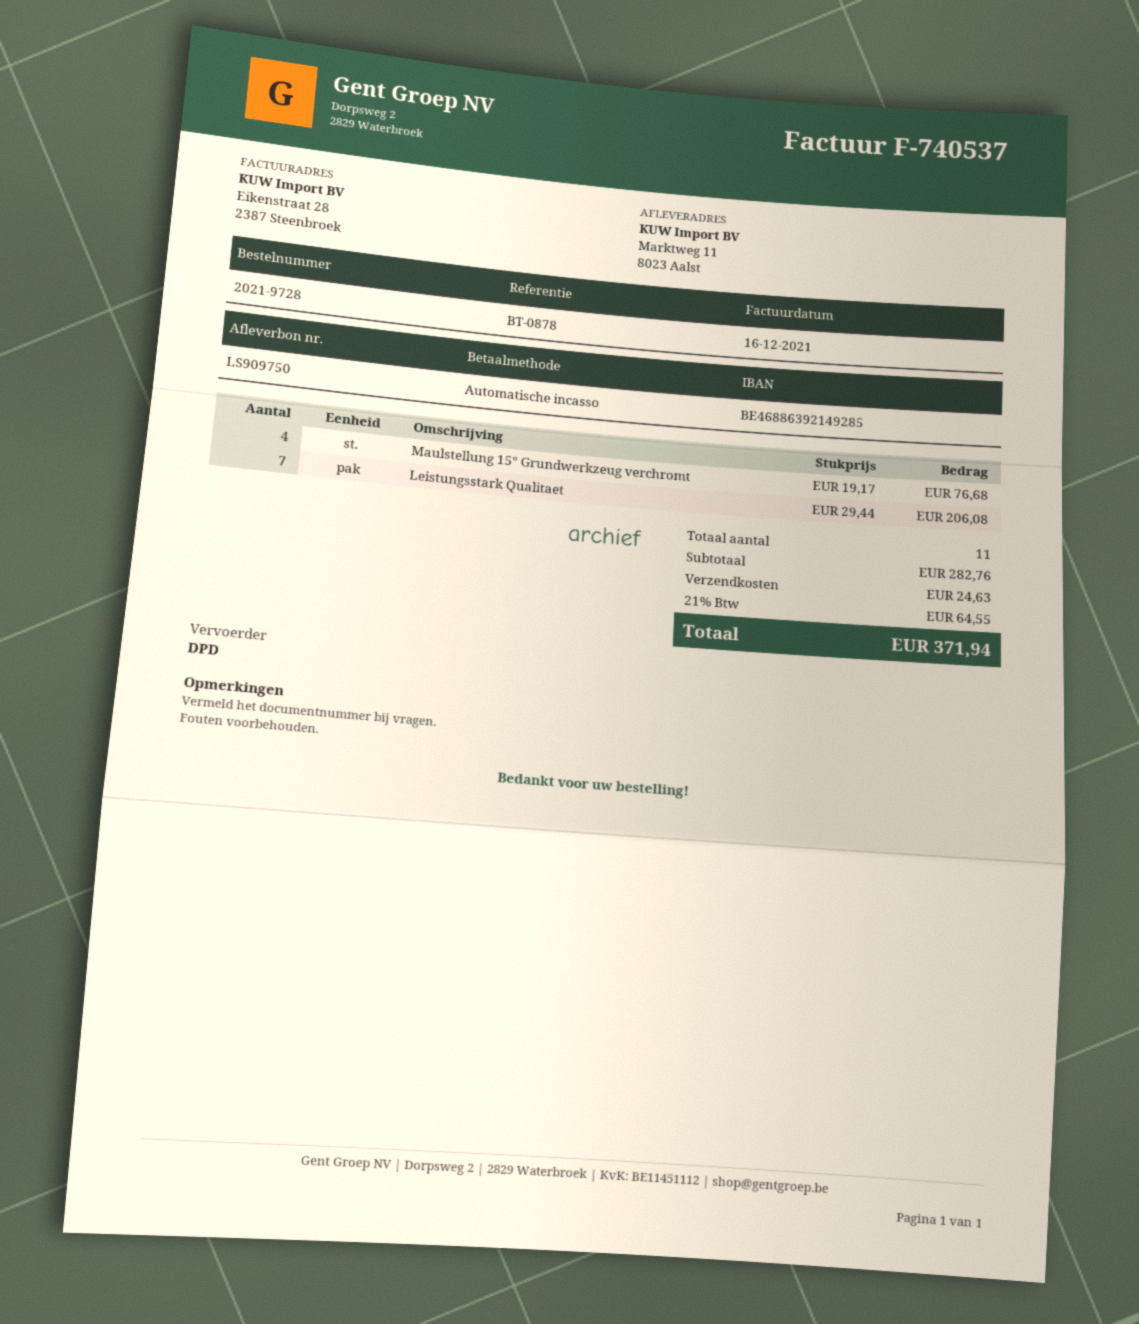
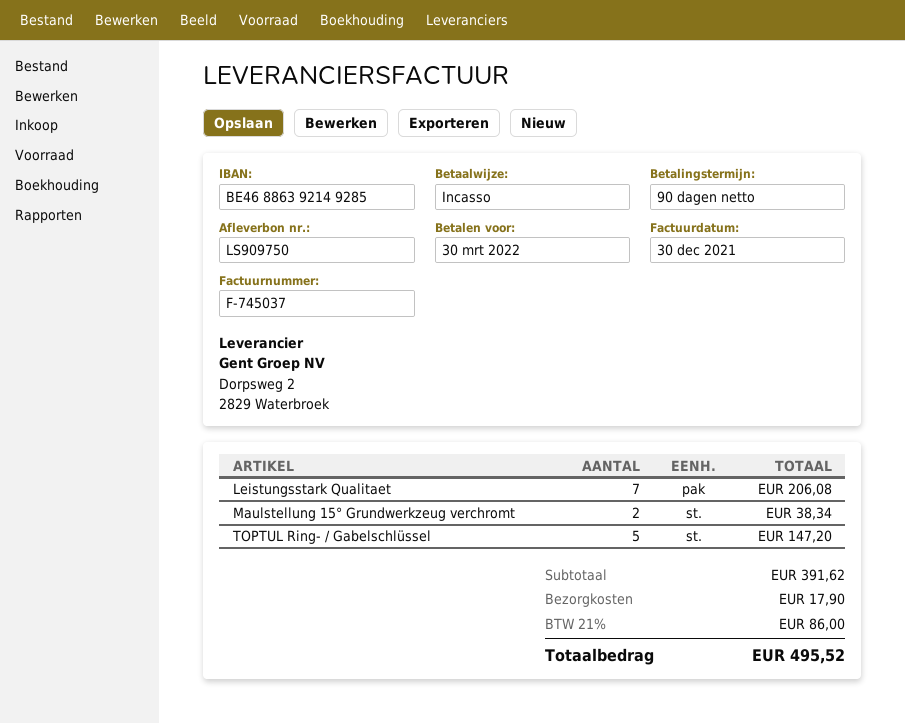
invoice number: F-740537 -> F-745037
invoice date: 2021-12-16 -> 2021-12-30
Maulstellung 15° Grundwerkzeug verchromt: 4 for 76.68 -> 2 for 38.34
TOPTUL Ring- / Gabelschlüssel: none -> 5 for 147.20
subtotal: 282.76 -> 391.62
shipping: 24.63 -> 17.90
tax: 21% = 64.55 -> 21% = 86.00
total: 371.94 -> 495.52

